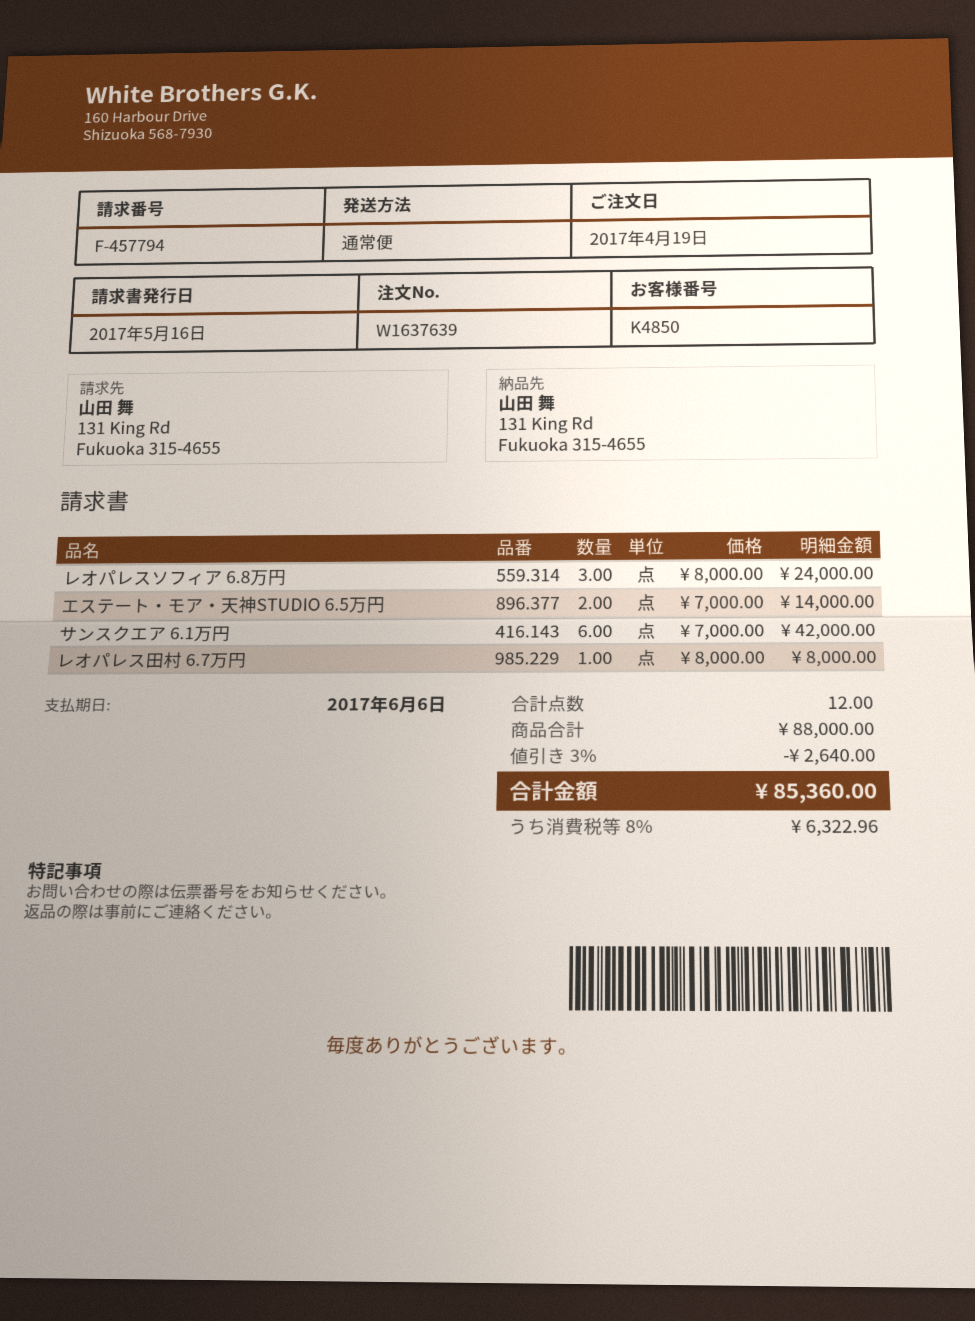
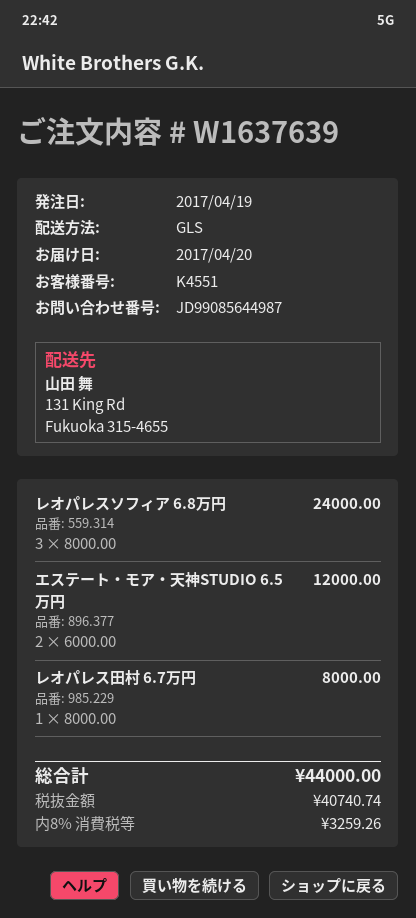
customer number: K4850 -> K4551
shipping method: standard -> GLS
エステート・モア・天神STUDIO 6.5万円: 2 x 7000.00 = 14000.00 -> 2 x 6000.00 = 12000.00
サンスクエア 6.1万円: 6 x 7000.00 = 42000.00 -> none
discount: 3% = 2640.00 -> none
tax: 8% = 6322.96 -> 8% = 3259.26
total: 85360.00 -> 44000.00

